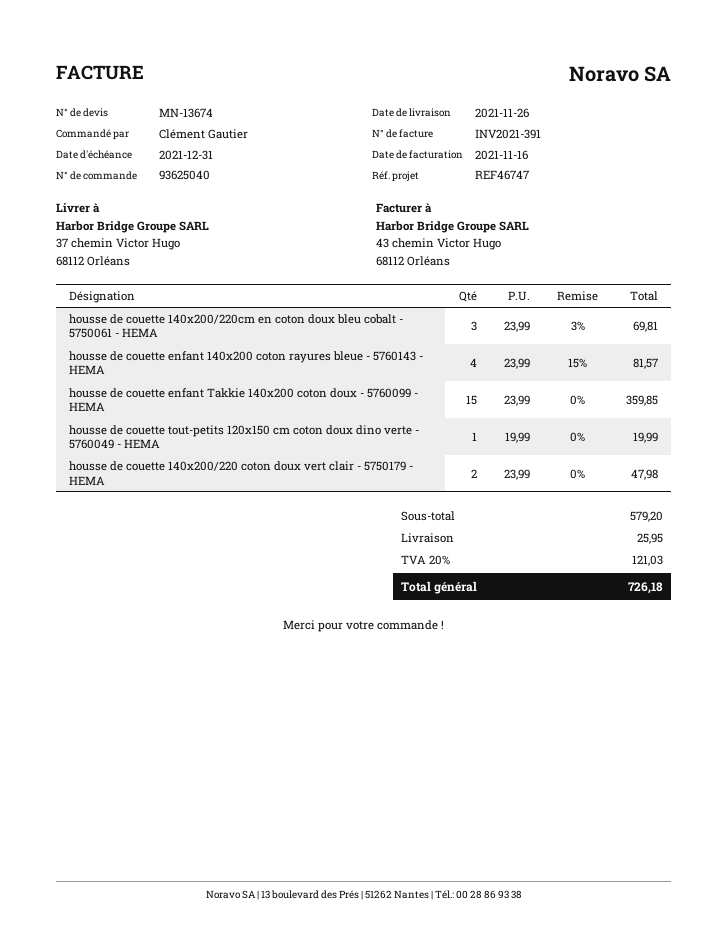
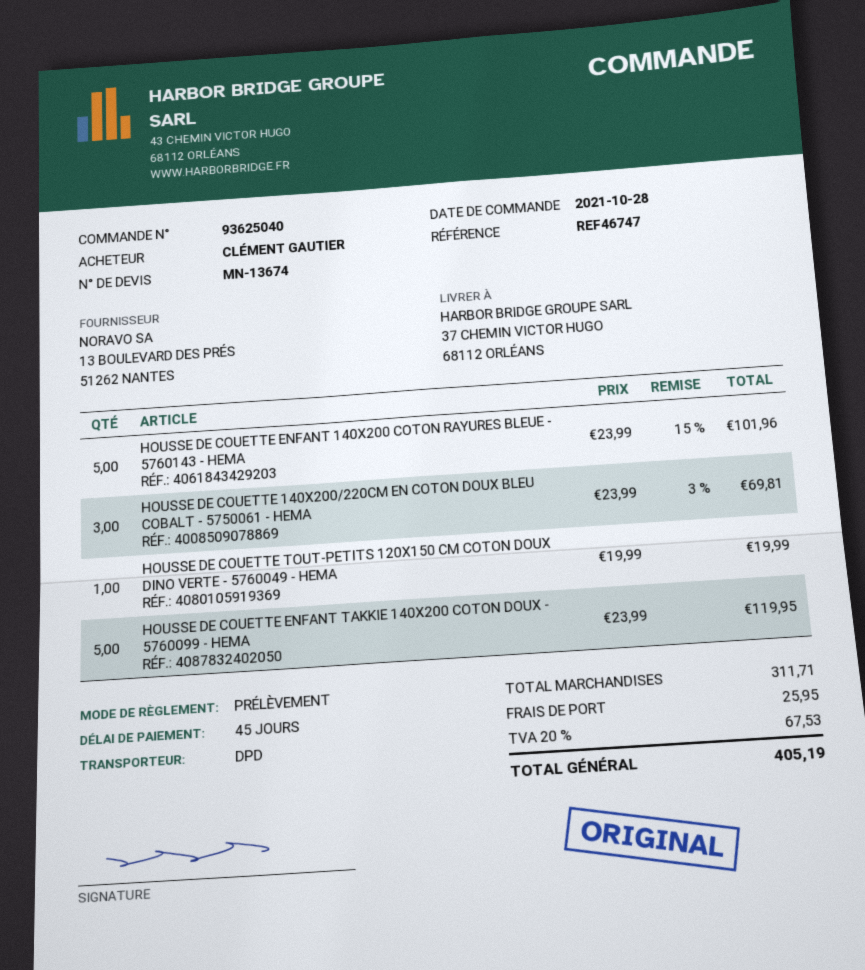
housse de couette enfant 140x200 coton rayures bleue - 5760143 - HEMA: 4 x 23.99 - 15% = 81.57 -> 5 x 23.99 - 15% = 101.96
housse de couette enfant Takkie 140x200 coton doux - 5760099 - HEMA: 15 x 23.99 = 359.85 -> 5 x 23.99 = 119.95
housse de couette 140x200/220 coton doux vert clair - 5750179 - HEMA: 2 x 23.99 = 47.98 -> none
subtotal: 579.20 -> 311.71
tax: 20% = 121.03 -> 20% = 67.53
total: 726.18 -> 405.19

